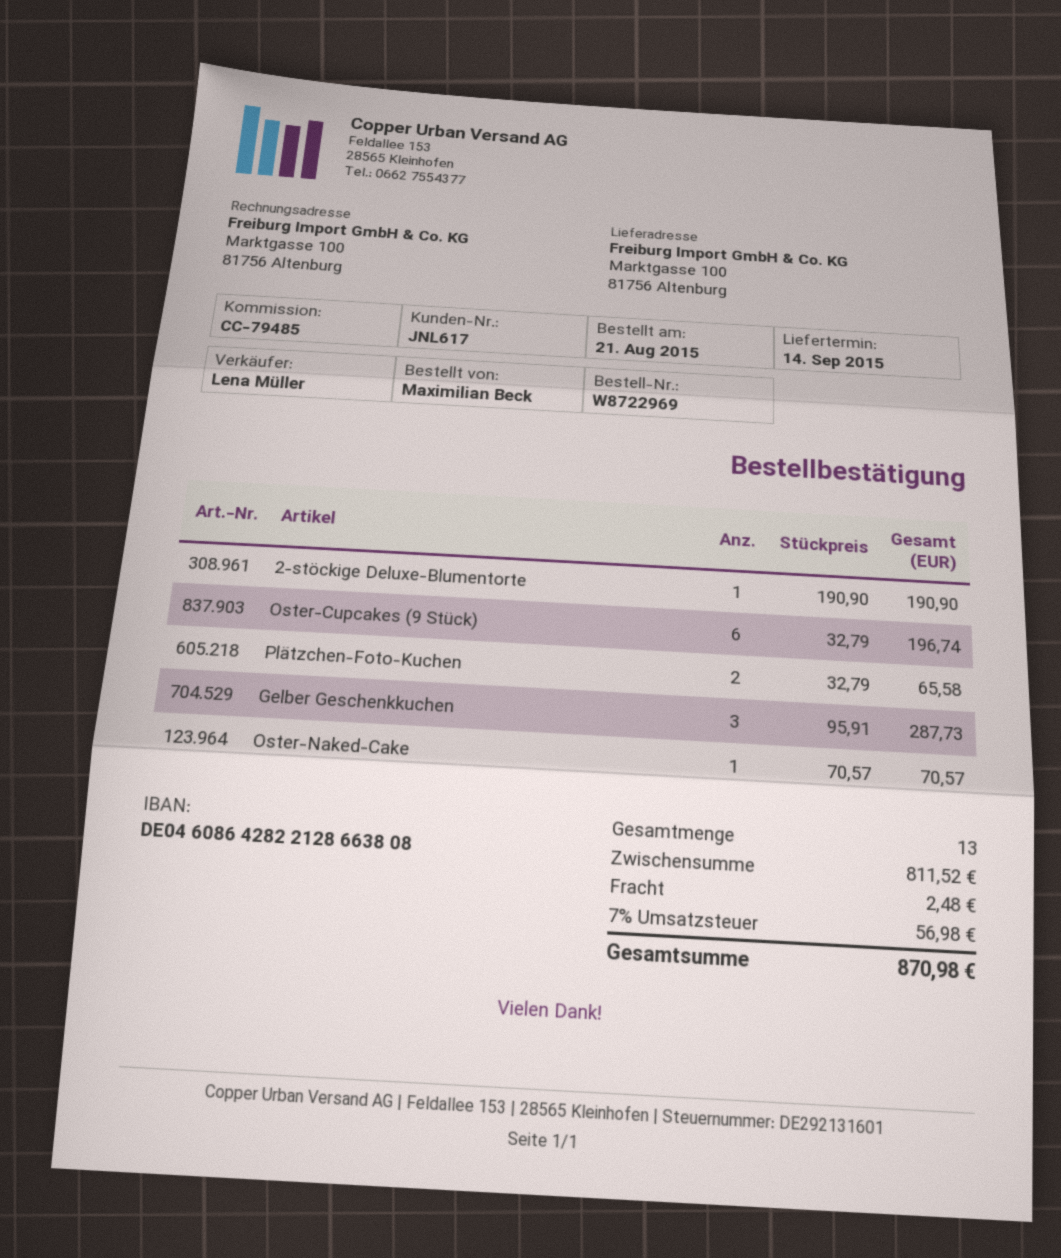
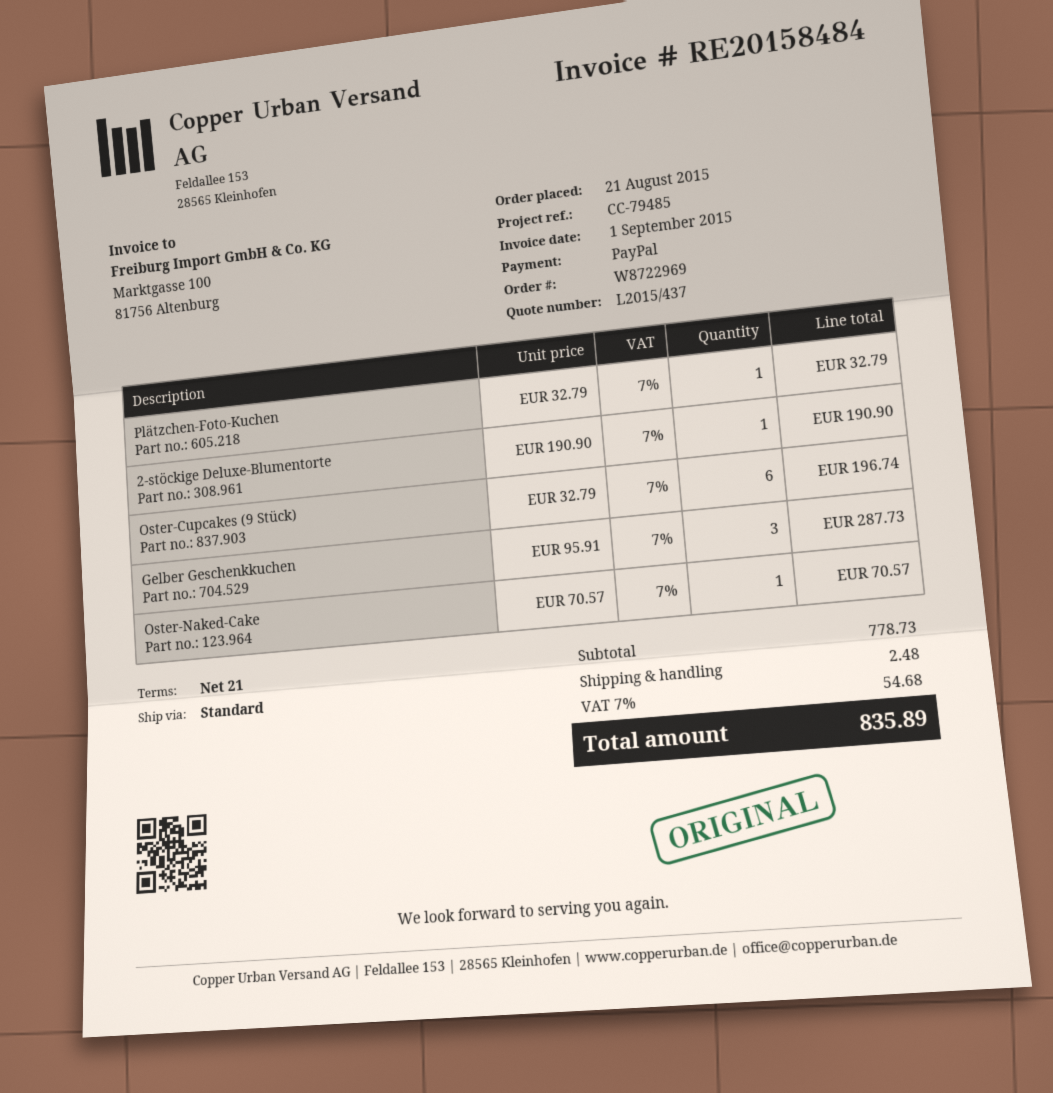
Plätzchen-Foto-Kuchen: 2 x 32.79 = 65.58 -> 1 x 32.79 = 32.79
subtotal: 811.52 -> 778.73
tax: 7% = 56.98 -> 7% = 54.68
total: 870.98 -> 835.89

